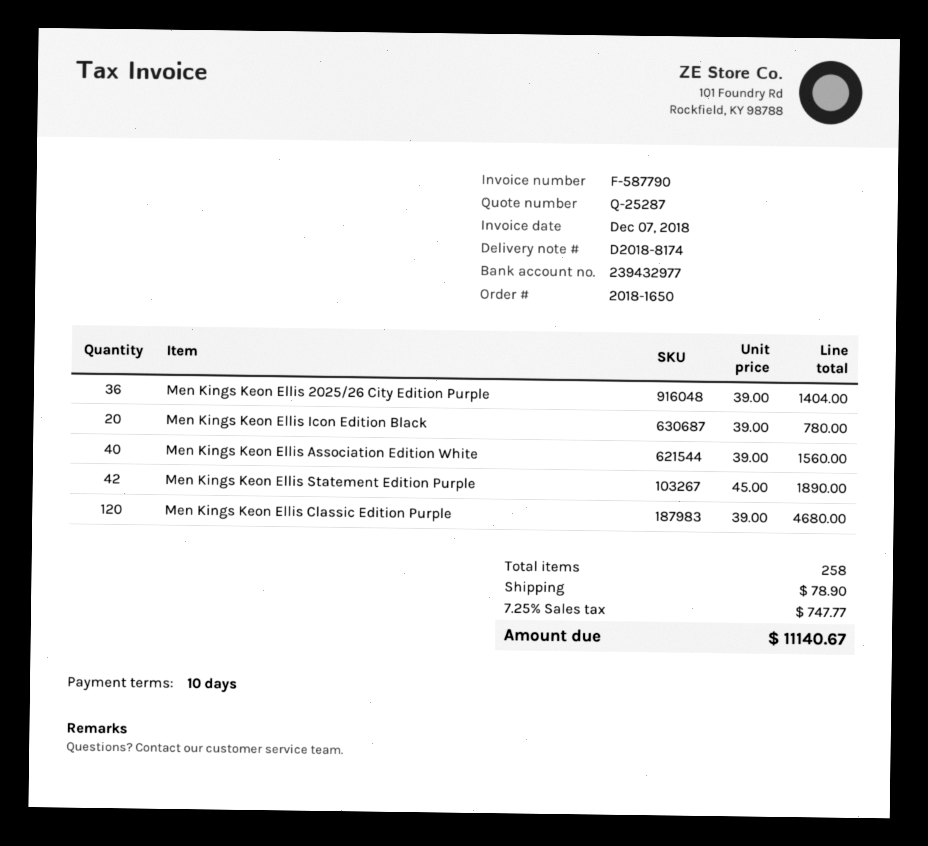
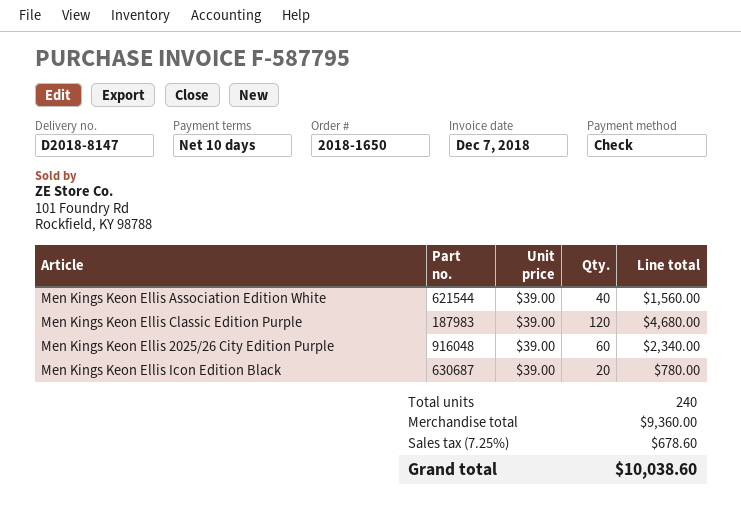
delivery note number: D2018-8174 -> D2018-8147
invoice number: F-587790 -> F-587795
Men Kings Keon Ellis 2025/26 City Edition Purple: 36 x 39.00 = 1404.00 -> 60 x 39.00 = 2340.00
Men Kings Keon Ellis Statement Edition Purple: 42 x 45.00 = 1890.00 -> none
total quantity: 258 -> 240
shipping: 78.90 -> none
tax: 7.25% = 747.77 -> 7.25% = 678.60
total: 11140.67 -> 10038.60

